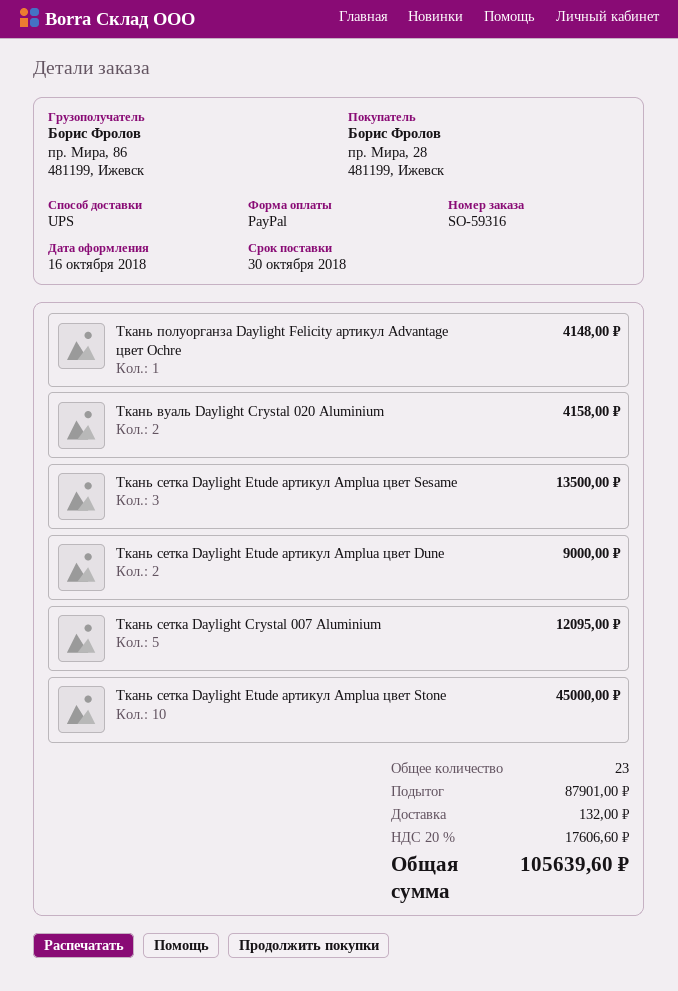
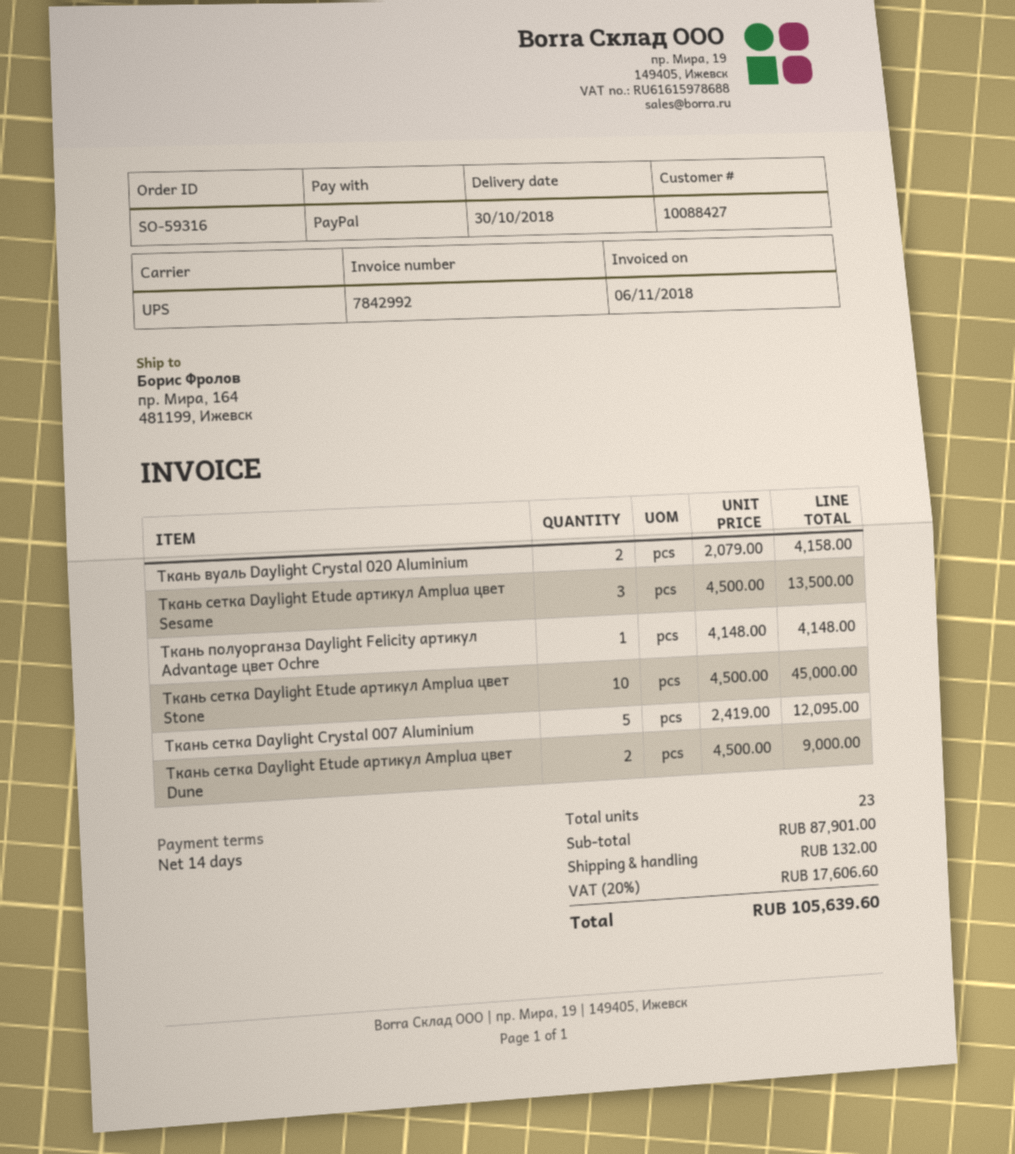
ship to: пр. Мира, 86, 481199, Ижевск -> пр. Мира, 164, 481199, Ижевск

